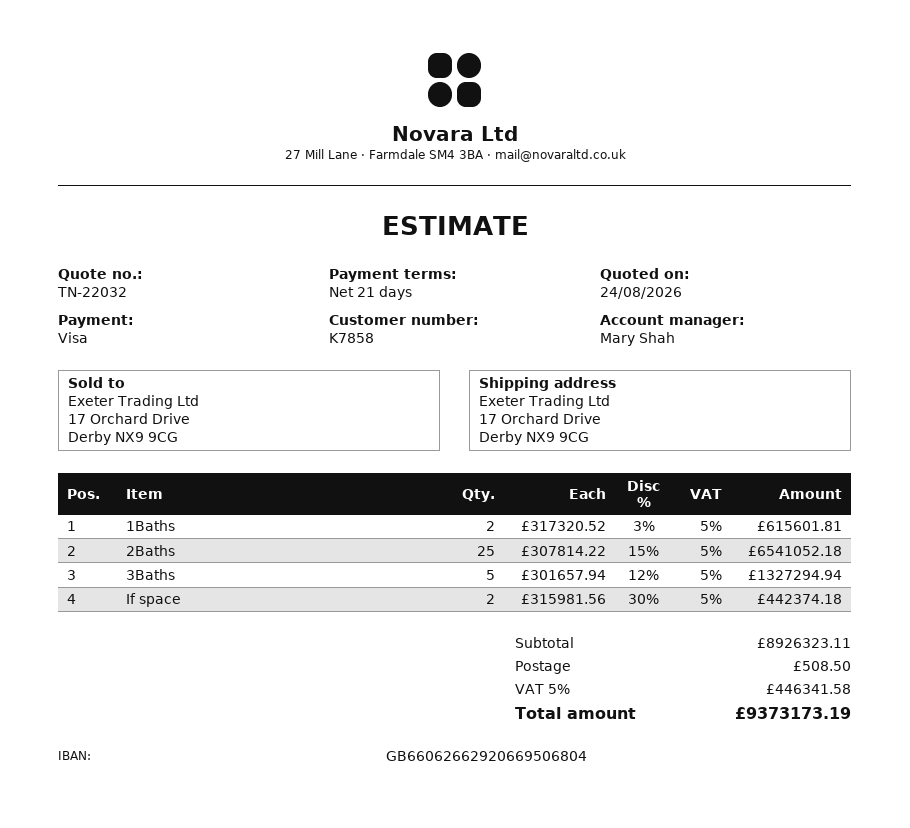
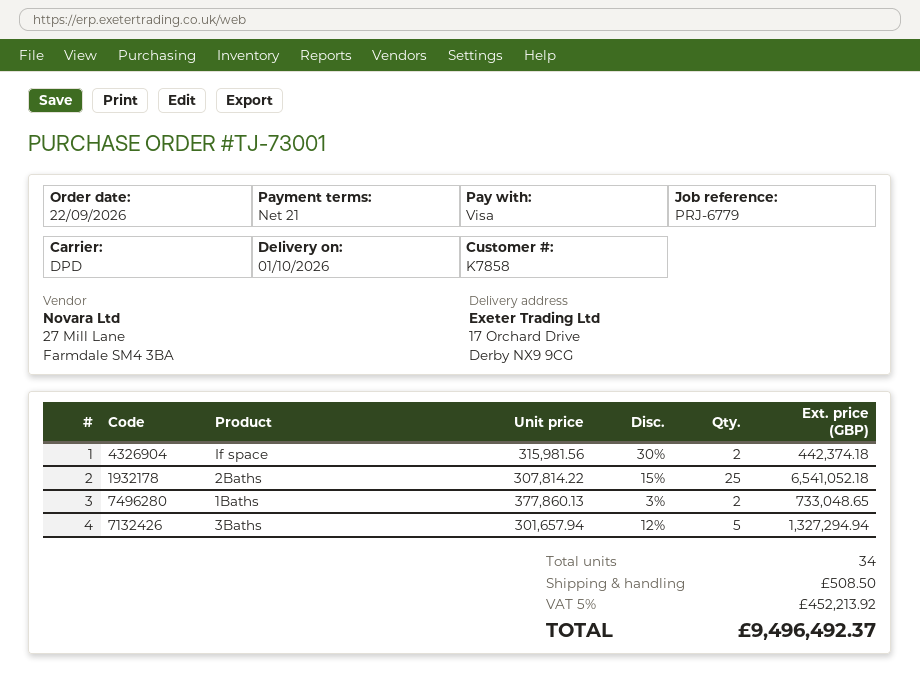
1Baths: 2 x 317320.52 - 3% = 615601.81 -> 2 x 377860.13 - 3% = 733048.65
tax: 5% = 446341.58 -> 5% = 452213.92
total: 9373173.19 -> 9496492.37

